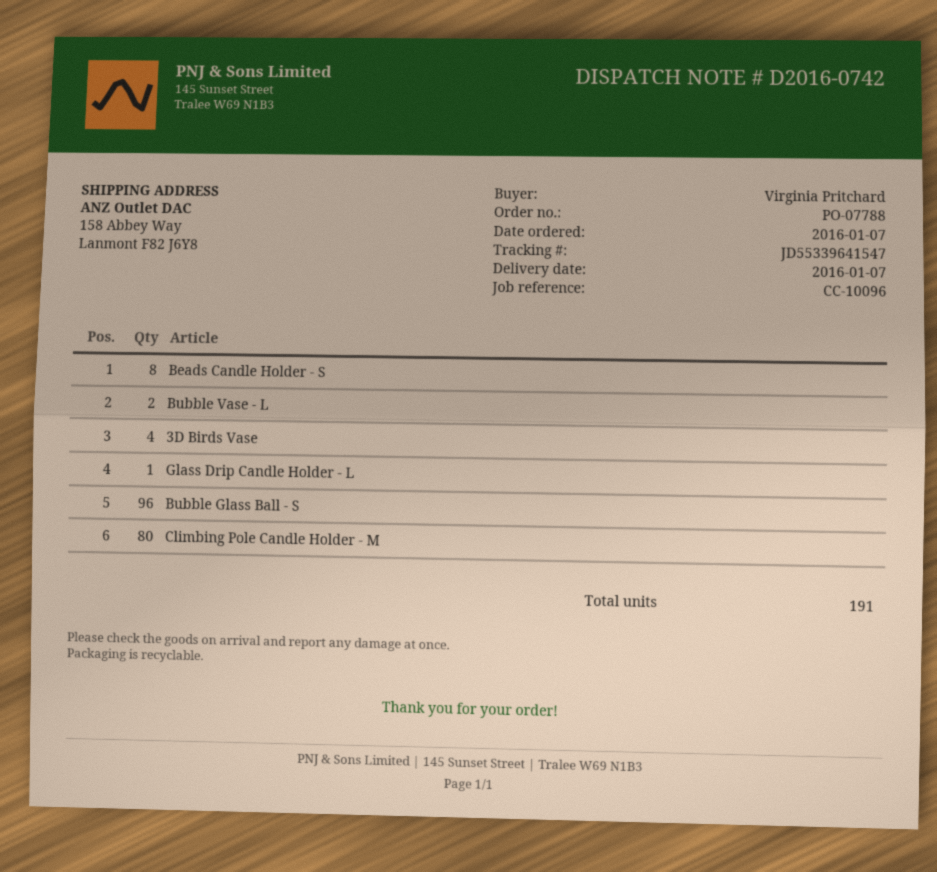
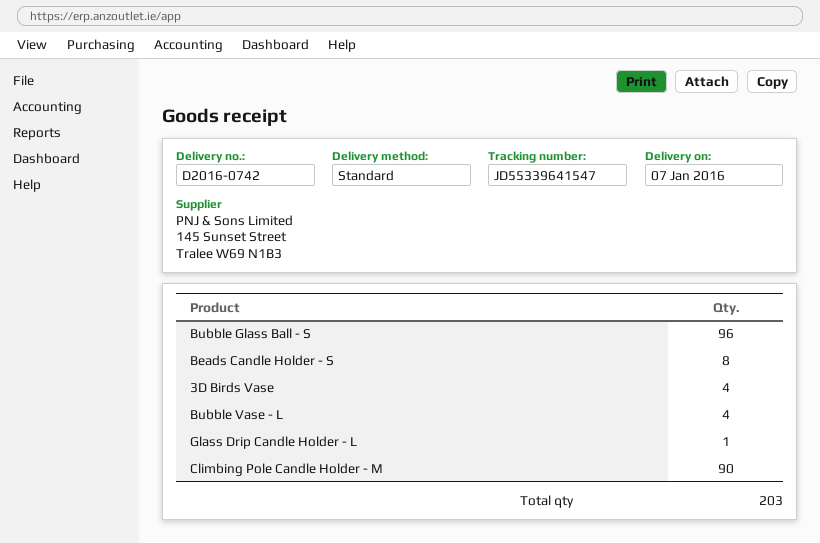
Bubble Vase - L: 2 -> 4
Climbing Pole Candle Holder - M: 80 -> 90
total quantity: 191 -> 203

